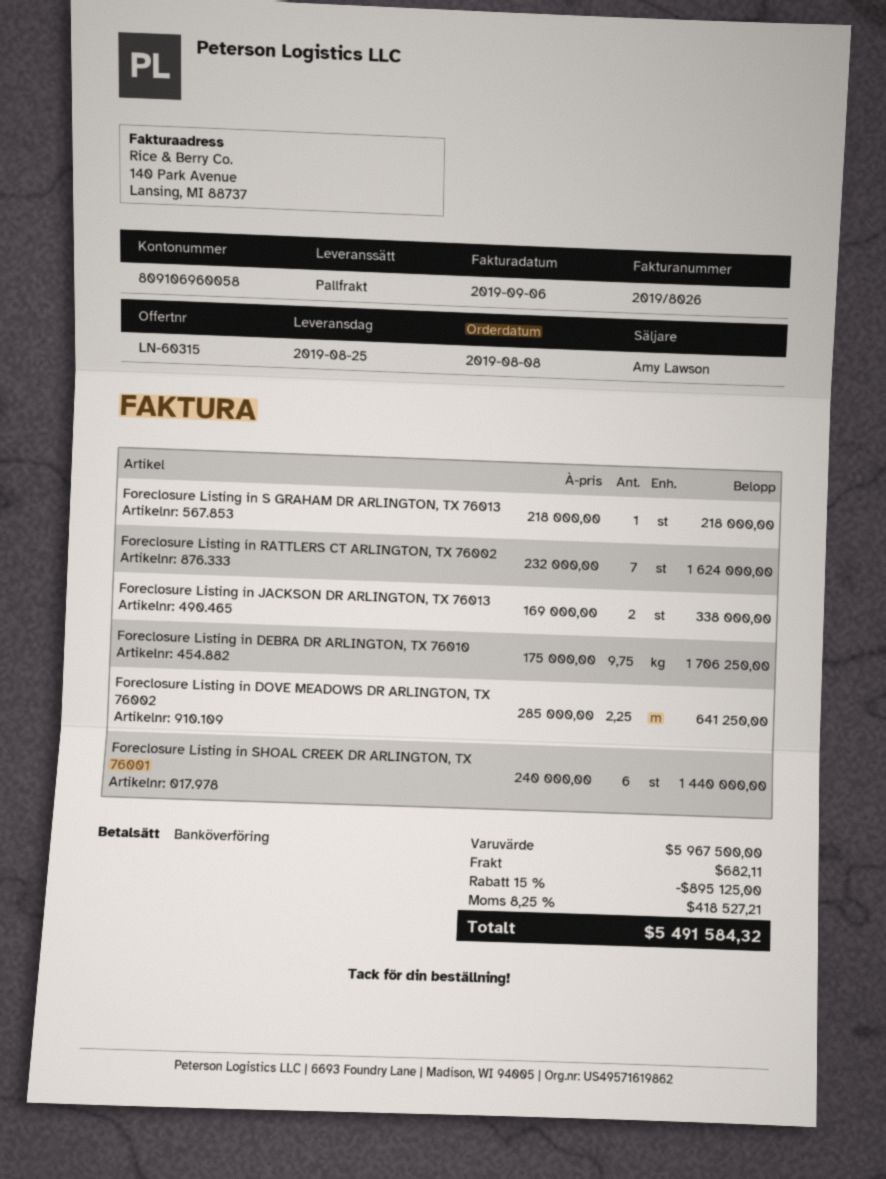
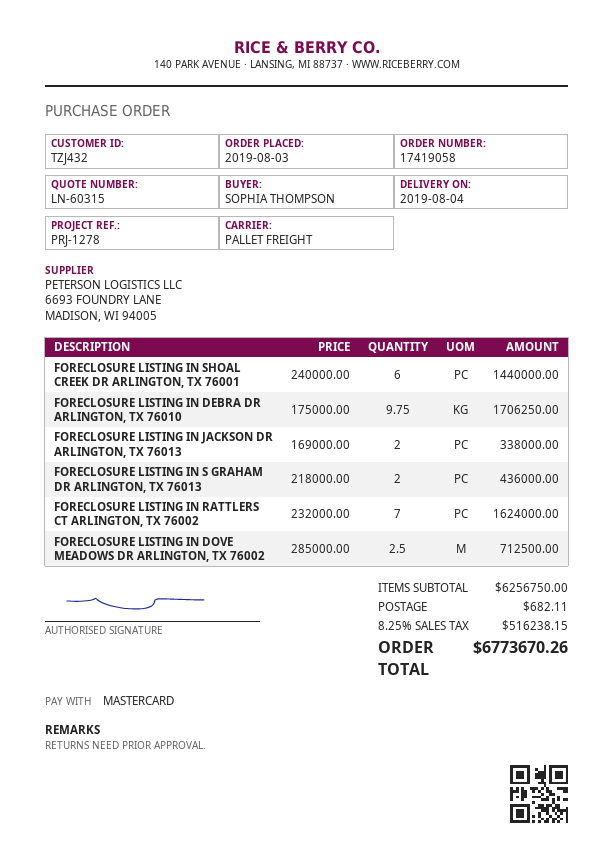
order date: 2019-08-08 -> 2019-08-03
delivery date: 2019-08-25 -> 2019-08-04
payment method: bank transfer -> Mastercard
Foreclosure Listing in S GRAHAM DR ARLINGTON, TX 76013: 1 x 218000.00 = 218000.00 -> 2 x 218000.00 = 436000.00
Foreclosure Listing in DOVE MEADOWS DR ARLINGTON, TX 76002: 2.25 x 285000.00 = 641250.00 -> 2.5 x 285000.00 = 712500.00
subtotal: 5967500.00 -> 6256750.00
discount: 15% = 895125.00 -> none
tax: 8.25% = 418527.21 -> 8.25% = 516238.15
total: 5491584.32 -> 6773670.26

